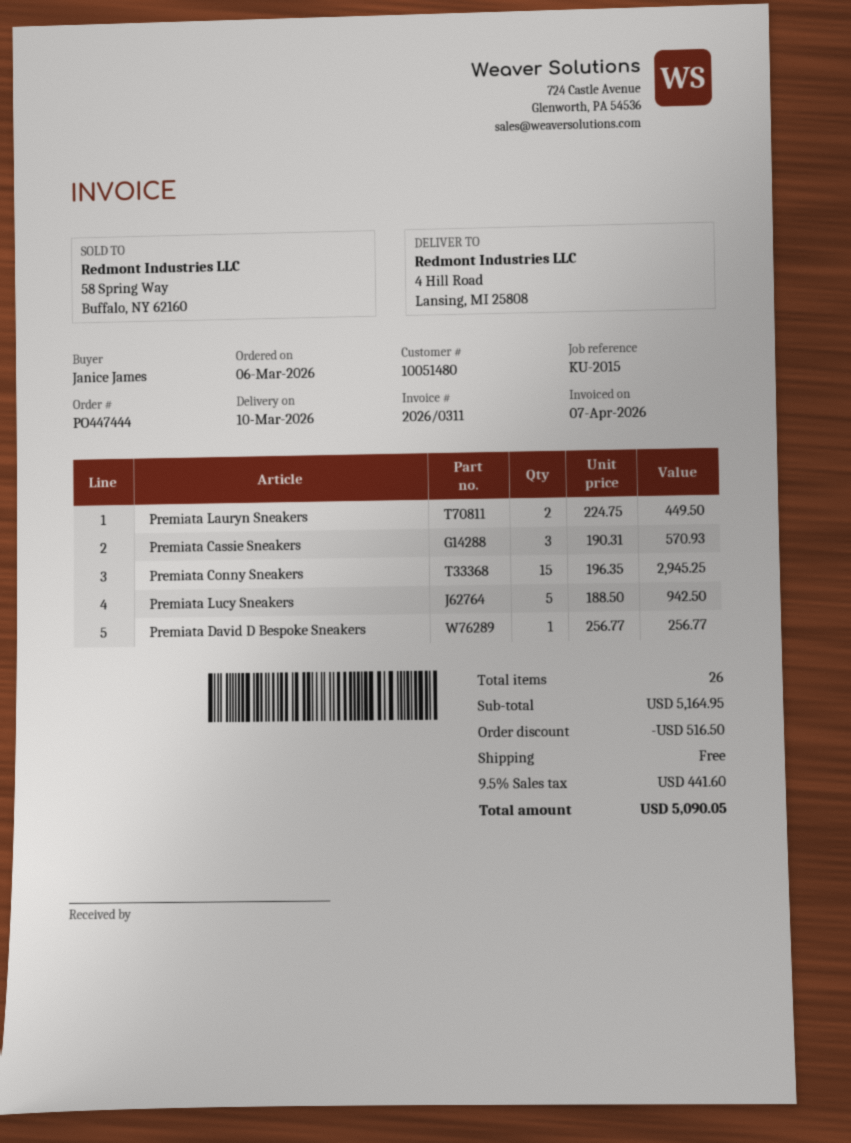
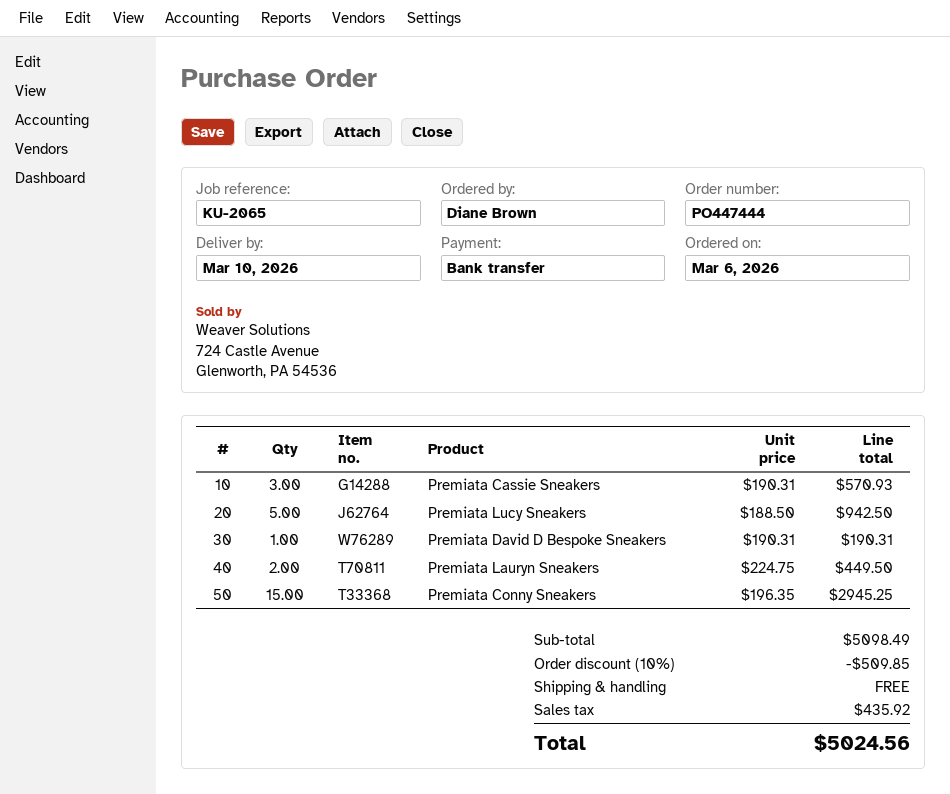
reference: KU-2015 -> KU-2065
ordered by: Janice James -> Diane Brown
Premiata David D Bespoke Sneakers: 1 x 256.77 = 256.77 -> 1 x 190.31 = 190.31
subtotal: 5164.95 -> 5098.49
discount: 516.50 -> 509.85
tax: 441.60 -> 435.92
total: 5090.05 -> 5024.56

